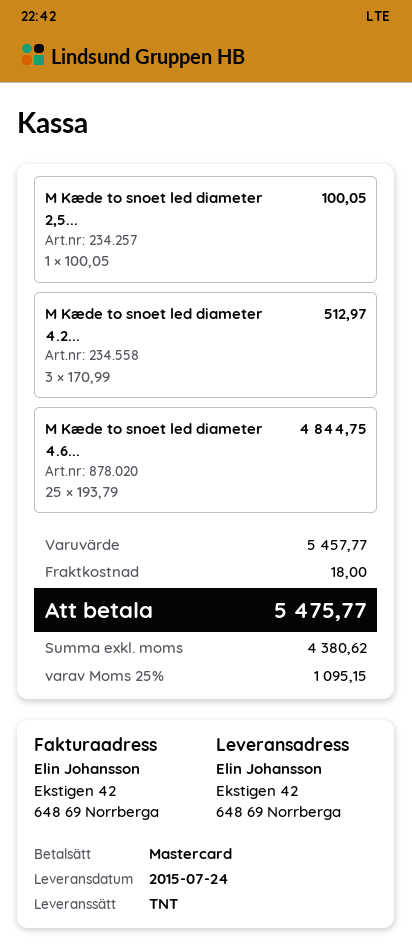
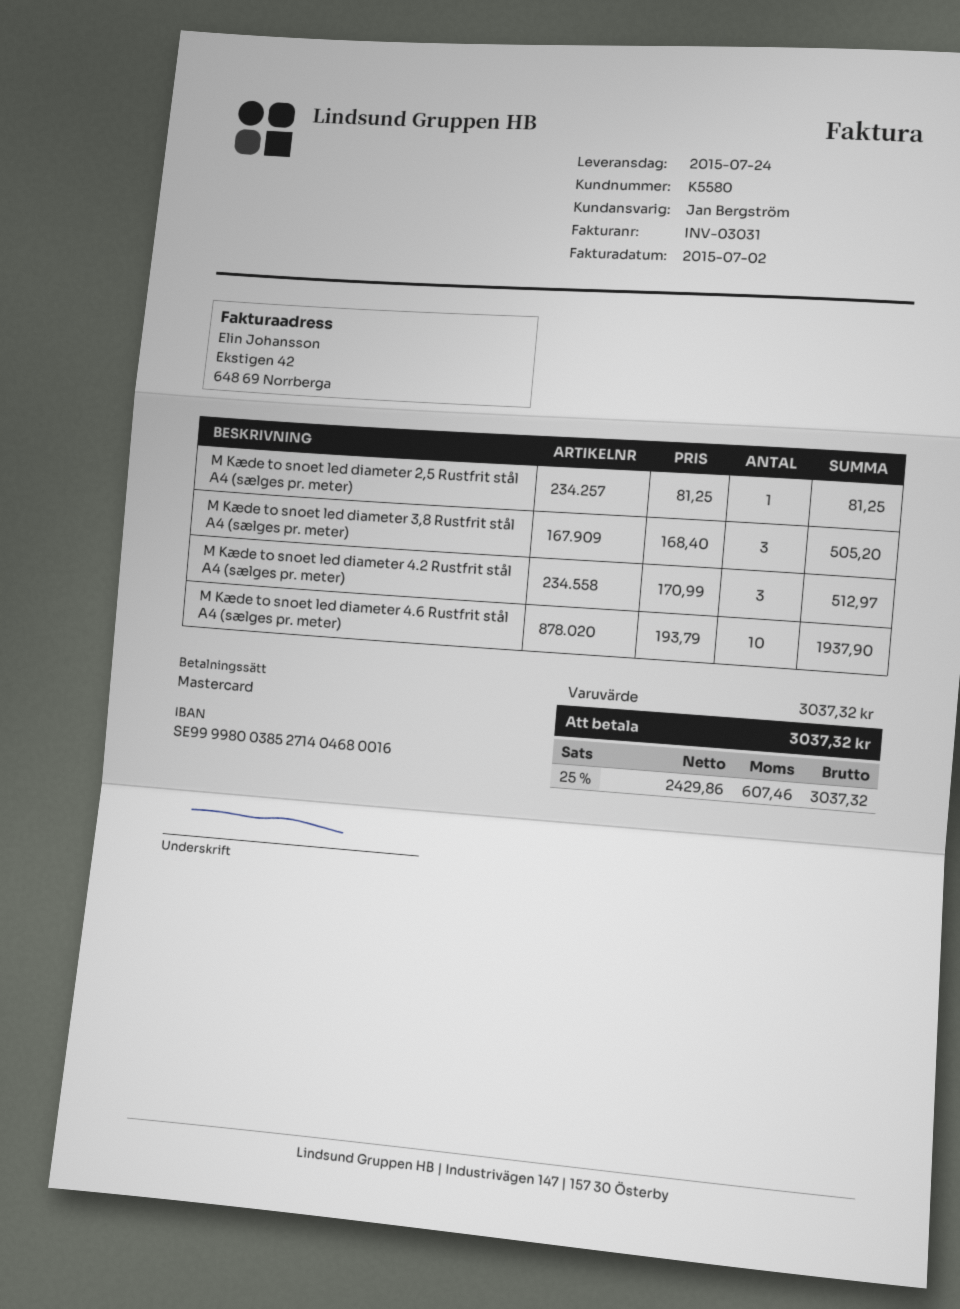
M Kæde to snoet led diameter 2,5...: 1 x 100.05 = 100.05 -> 1 x 81.25 = 81.25
M Kæde to snoet led diameter 4.6...: 25 x 193.79 = 4844.75 -> 10 x 193.79 = 1937.90
M Kæde to snoet led diameter 3,8 Rustfrit stål A4 (sælges pr. meter): none -> 3 x 168.40 = 505.20
subtotal: 5457.77 -> 3037.32
shipping: 18.00 -> none
net: 4380.62 -> 2429.86
tax: 25% = 1095.15 -> 25% = 607.46
total: 5475.77 -> 3037.32

